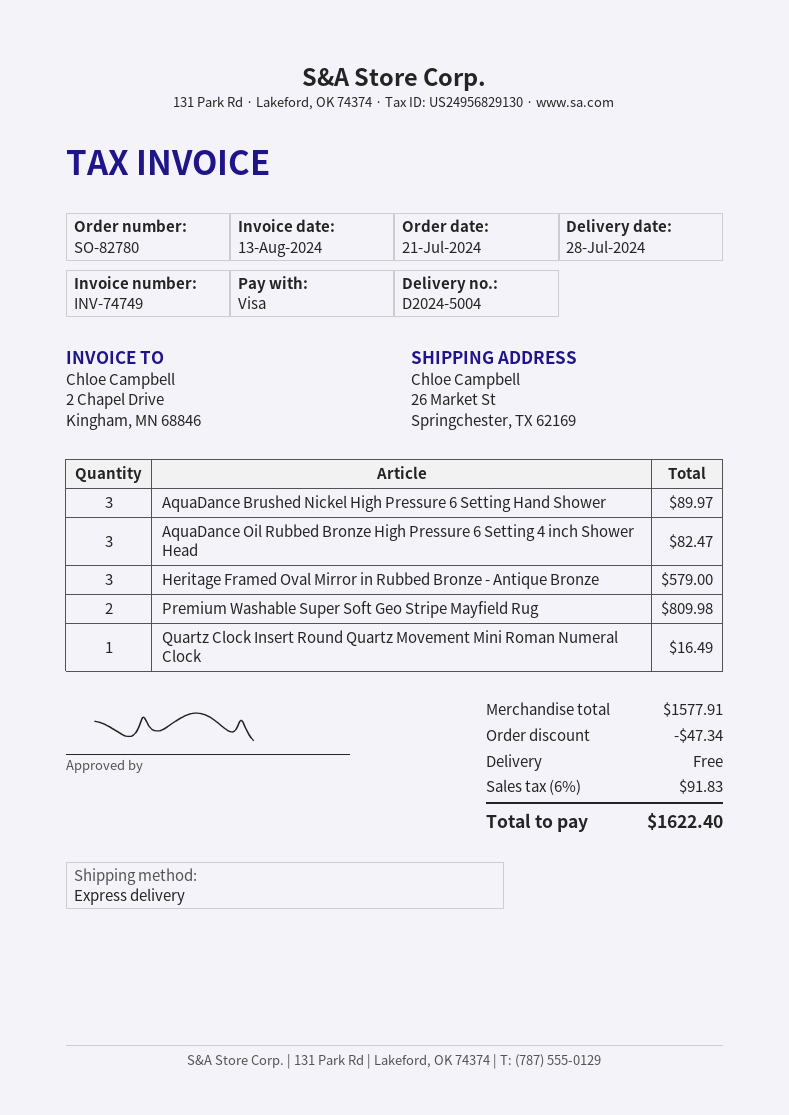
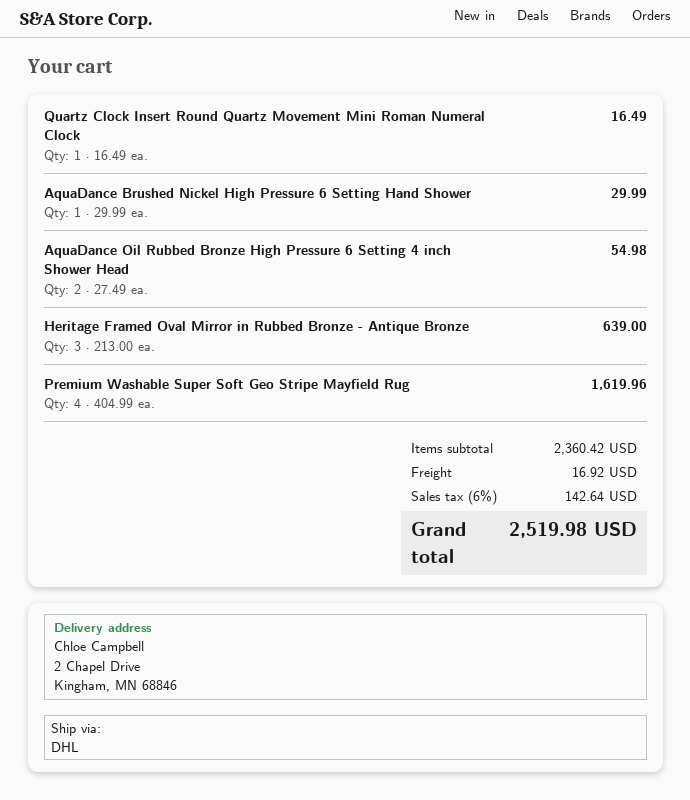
shipping method: express -> DHL
ship to: 26 Market St, Springchester, TX 62169 -> 2 Chapel Drive, Kingham, MN 68846
AquaDance Brushed Nickel High Pressure 6 Setting Hand Shower: 3 for 89.97 -> 1 for 29.99
AquaDance Oil Rubbed Bronze High Pressure 6 Setting 4 inch Shower Head: 3 for 82.47 -> 2 for 54.98
Heritage Framed Oval Mirror in Rubbed Bronze - Antique Bronze: 3 for 579.00 -> 3 for 639.00
Premium Washable Super Soft Geo Stripe Mayfield Rug: 2 for 809.98 -> 4 for 1619.96
subtotal: 1577.91 -> 2360.42
discount: 47.34 -> none
shipping: 0.00 -> 16.92
tax: 6% = 91.83 -> 6% = 142.64
total: 1622.40 -> 2519.98

